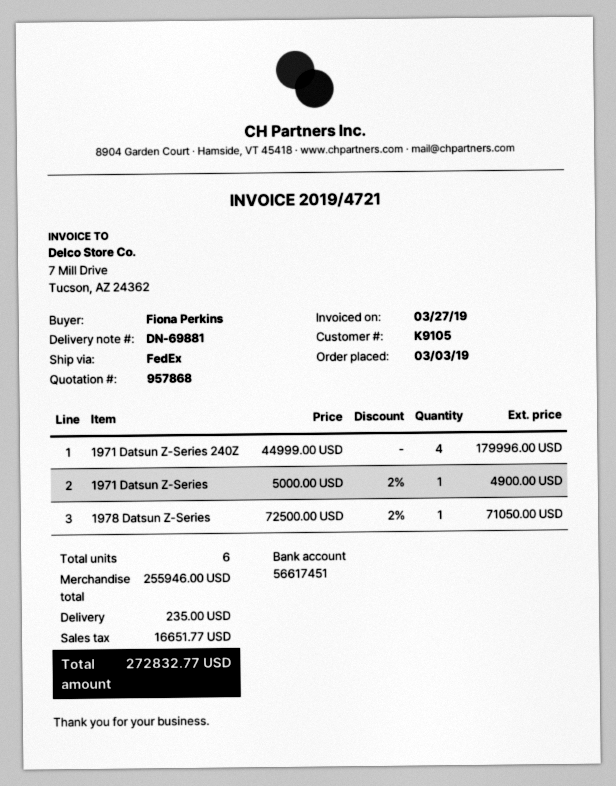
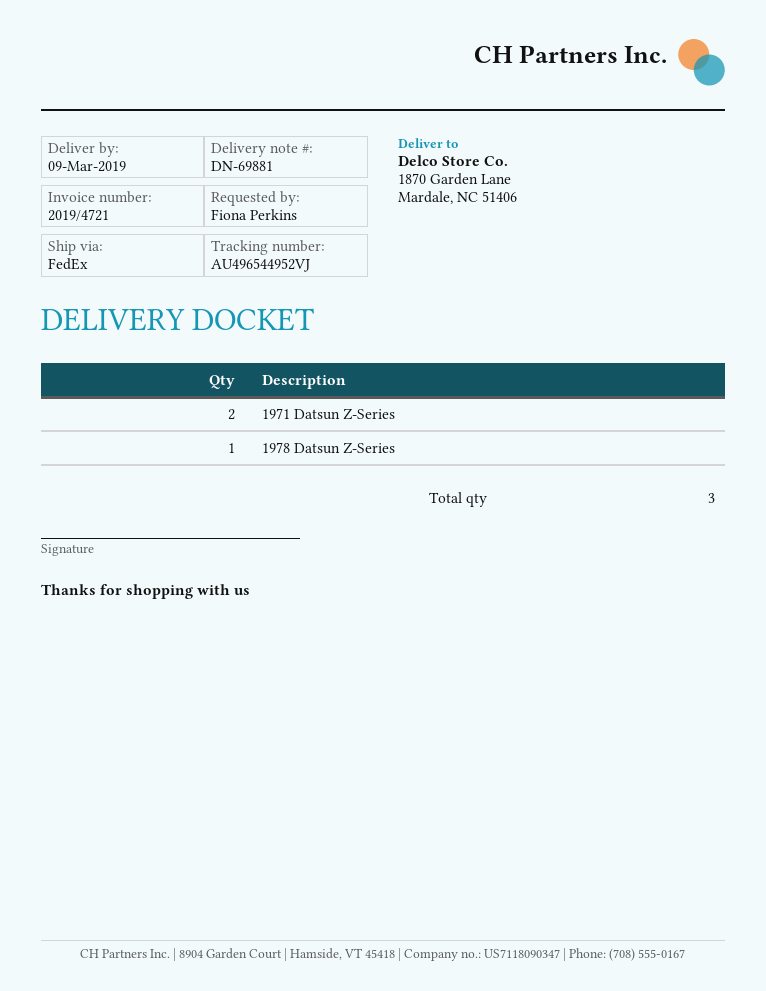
1971 Datsun Z-Series 240Z: 4 -> none
1971 Datsun Z-Series: 1 -> 2
total quantity: 6 -> 3

